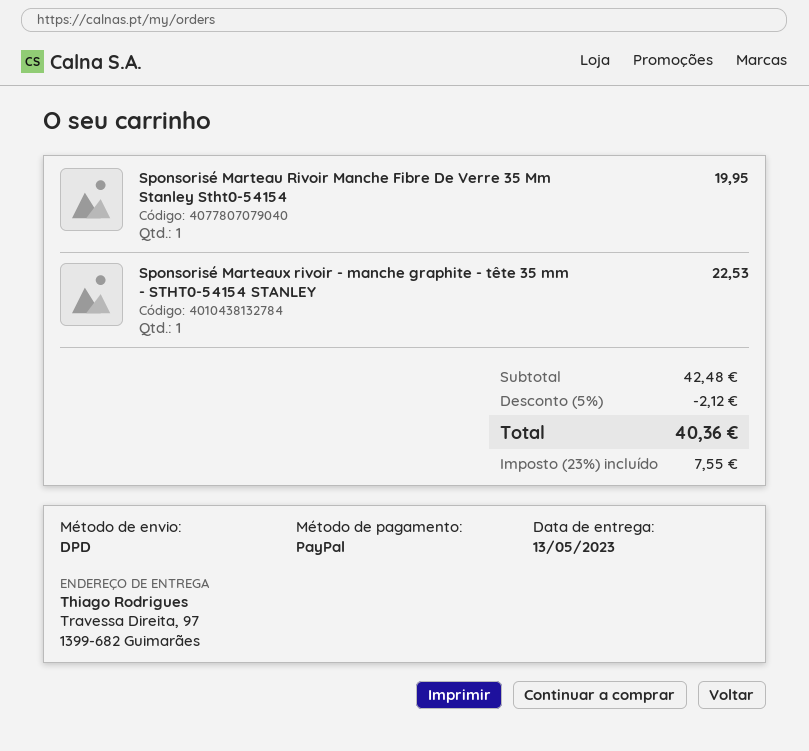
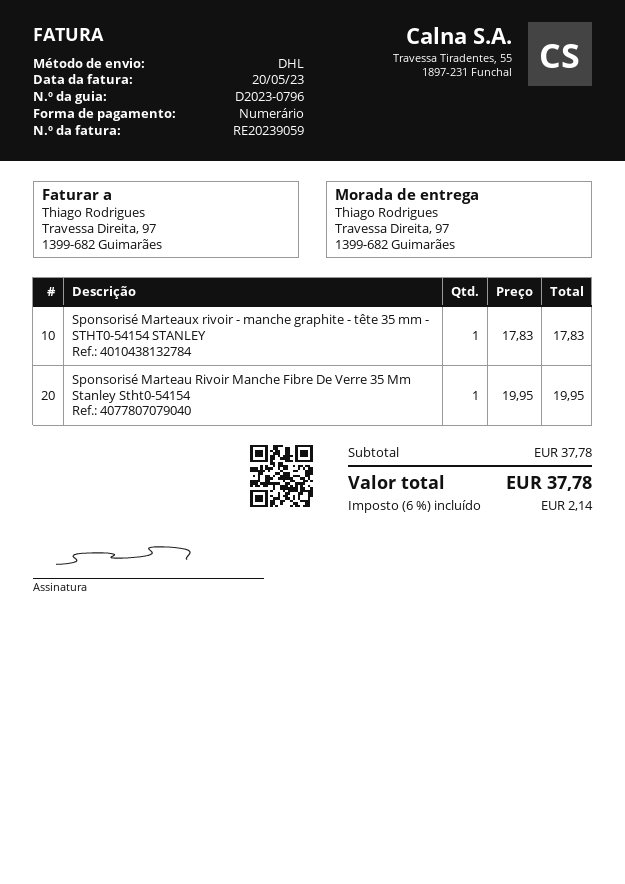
payment method: PayPal -> cash
shipping method: DPD -> DHL
Sponsorisé Marteaux rivoir - manche graphite - tête 35 mm - STHT0-54154 STANLEY: 1 for 22.53 -> 1 for 17.83
subtotal: 42.48 -> 37.78
discount: 5% = 2.12 -> none
tax: 23% = 7.55 -> 6% = 2.14
total: 40.36 -> 37.78

